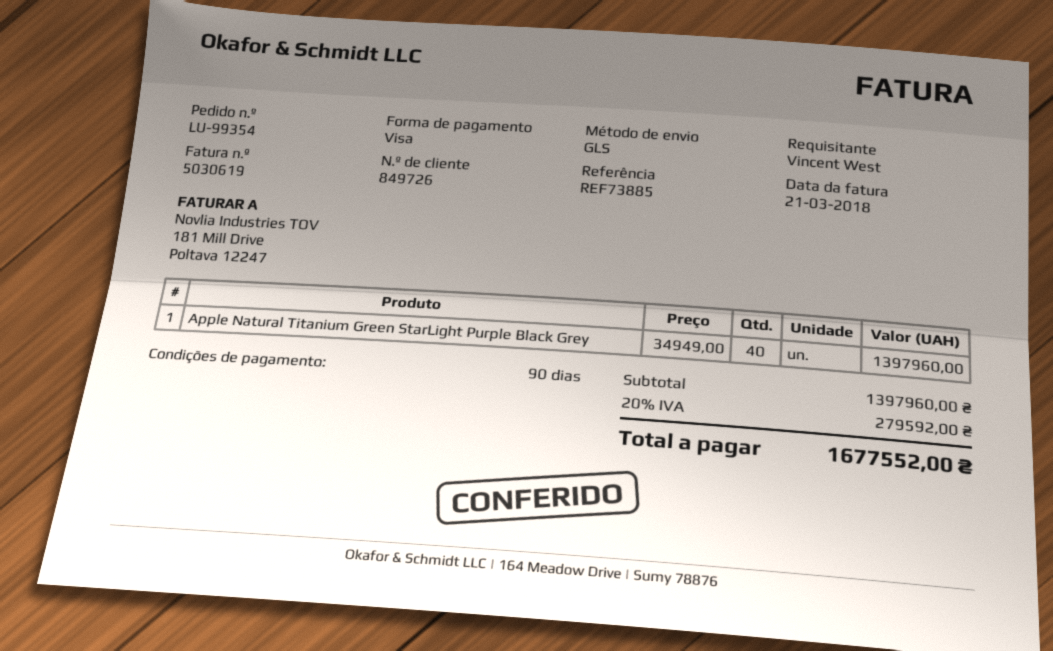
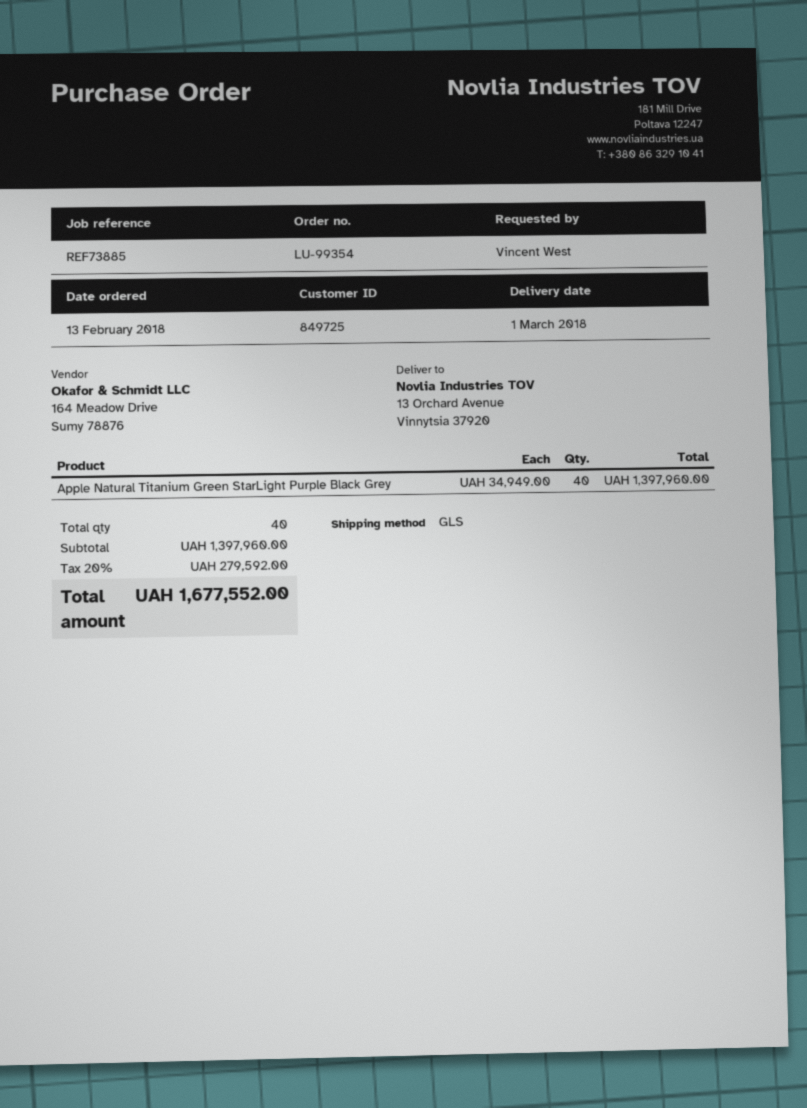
customer number: 849726 -> 849725

